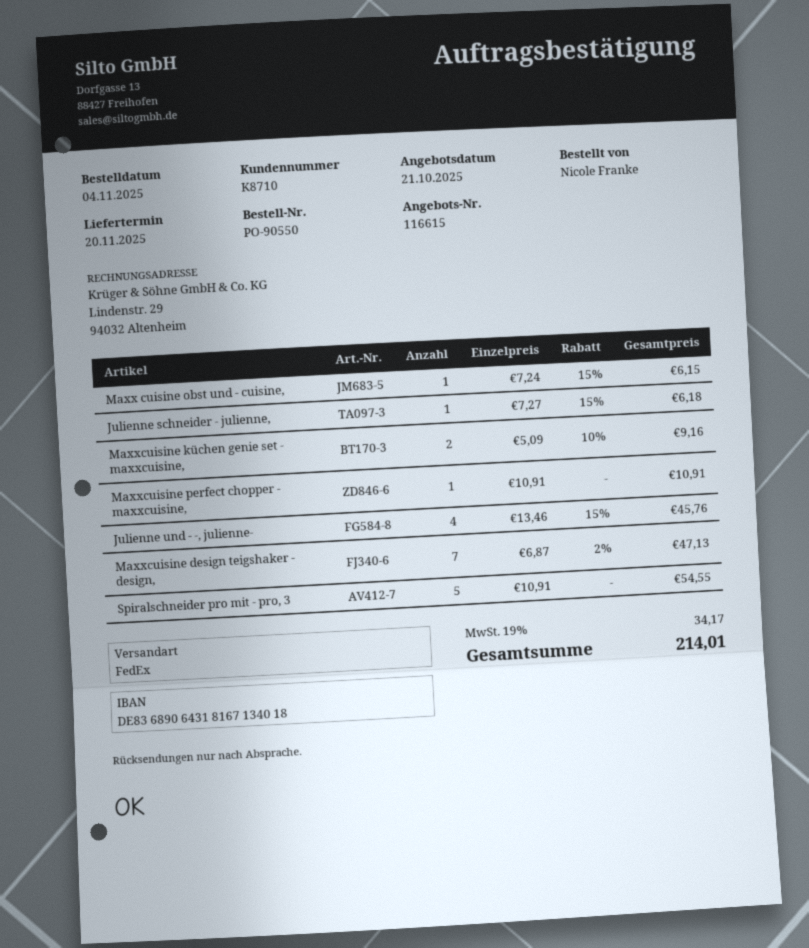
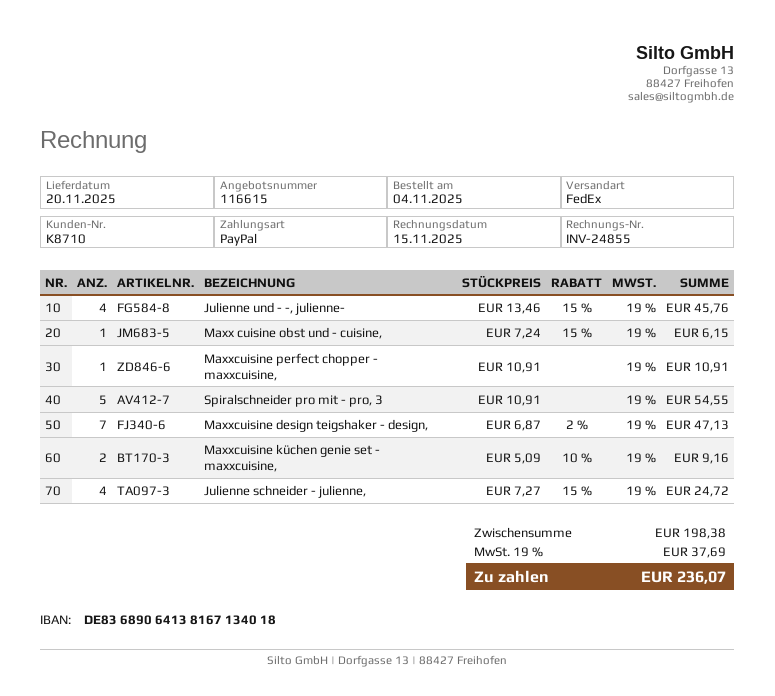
bank account: DE83689064318167134018 -> DE83689064138167134018
Julienne schneider - julienne,: 1 x 7.27 - 15% = 6.18 -> 4 x 7.27 - 15% = 24.72
tax: 19% = 34.17 -> 19% = 37.69
total: 214.01 -> 236.07

